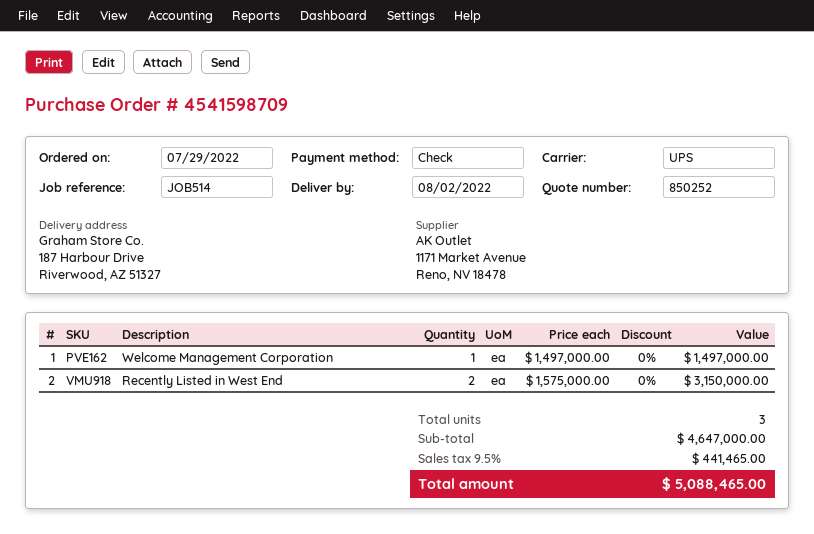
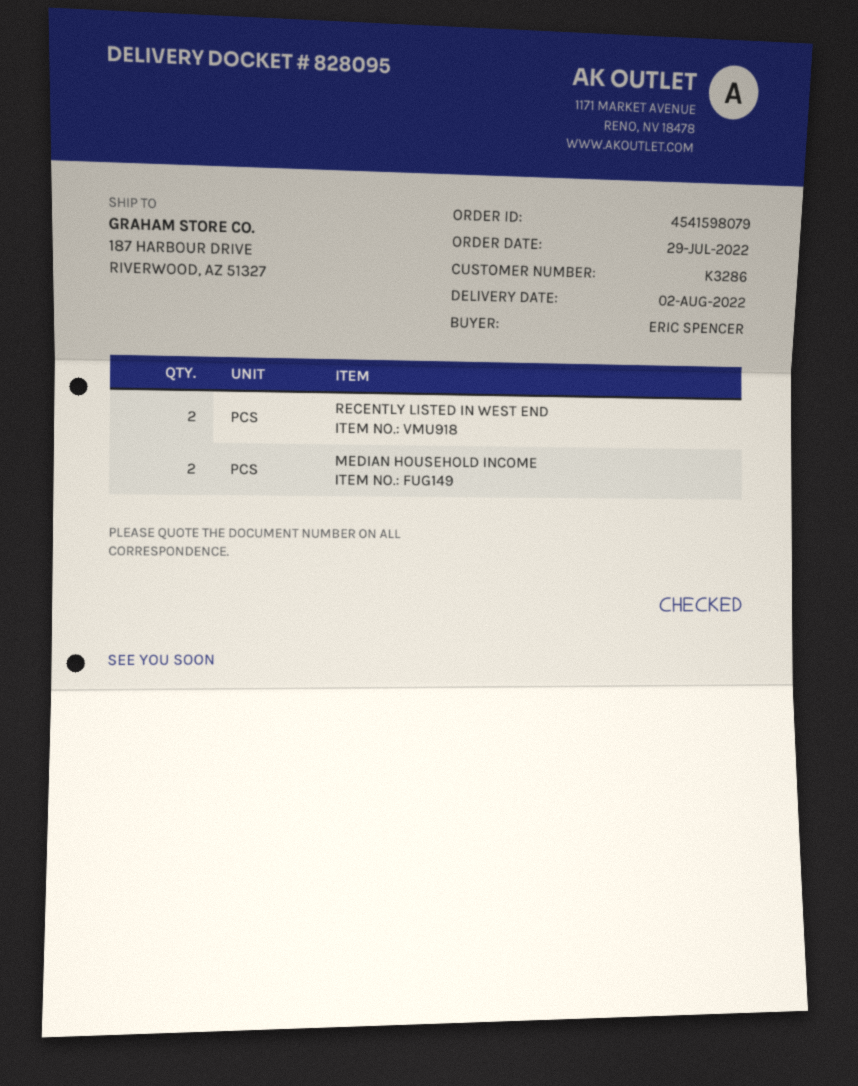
order number: 4541598709 -> 4541598079
Welcome Management Corporation: 1 -> none
MEDIAN HOUSEHOLD INCOME: none -> 2

